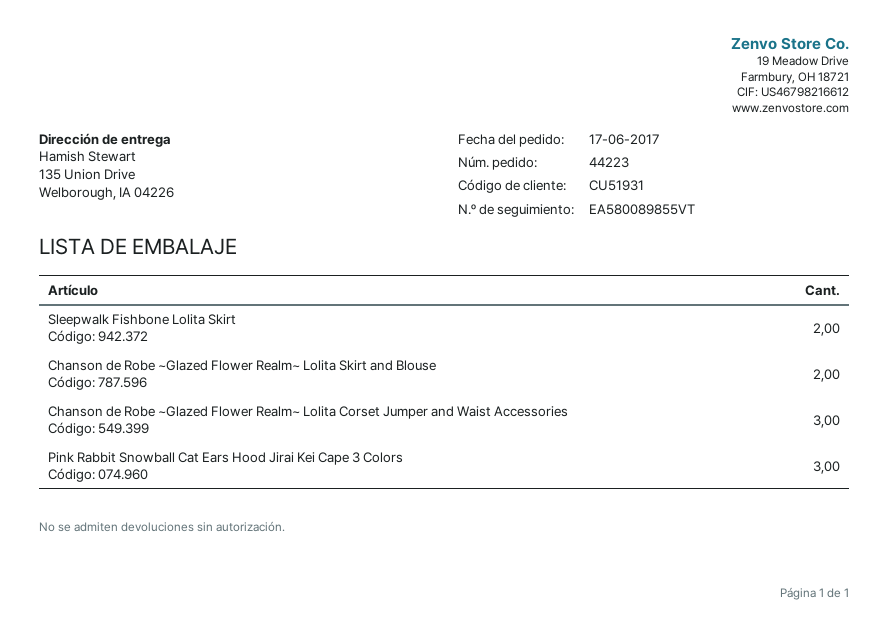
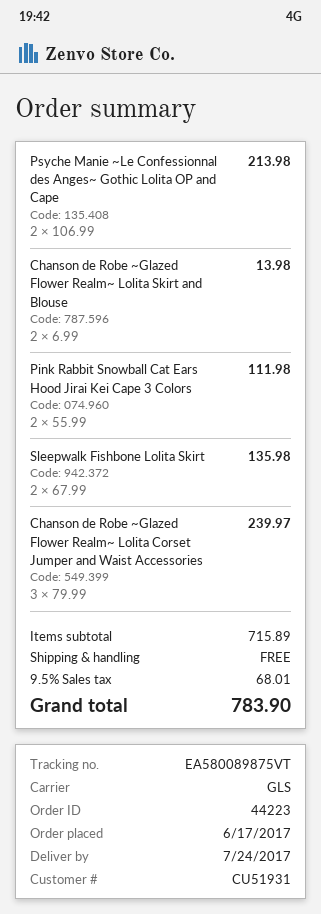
tracking number: EA580089855VT -> EA580089875VT
Pink Rabbit Snowball Cat Ears Hood Jirai Kei Cape 3 Colors: 3 -> 2
Psyche Manie ~Le Confessionnal des Anges~ Gothic Lolita OP and Cape: none -> 2

